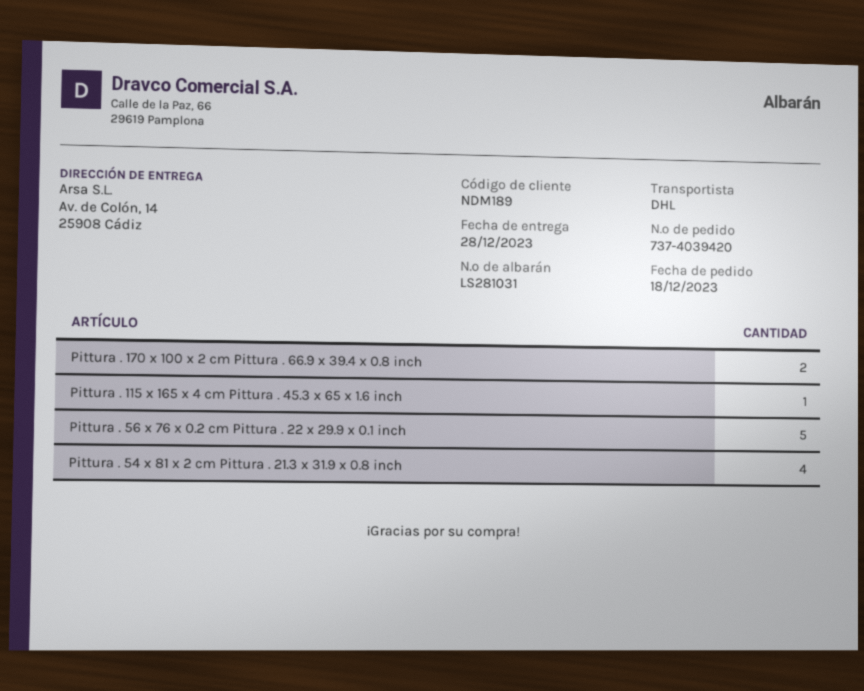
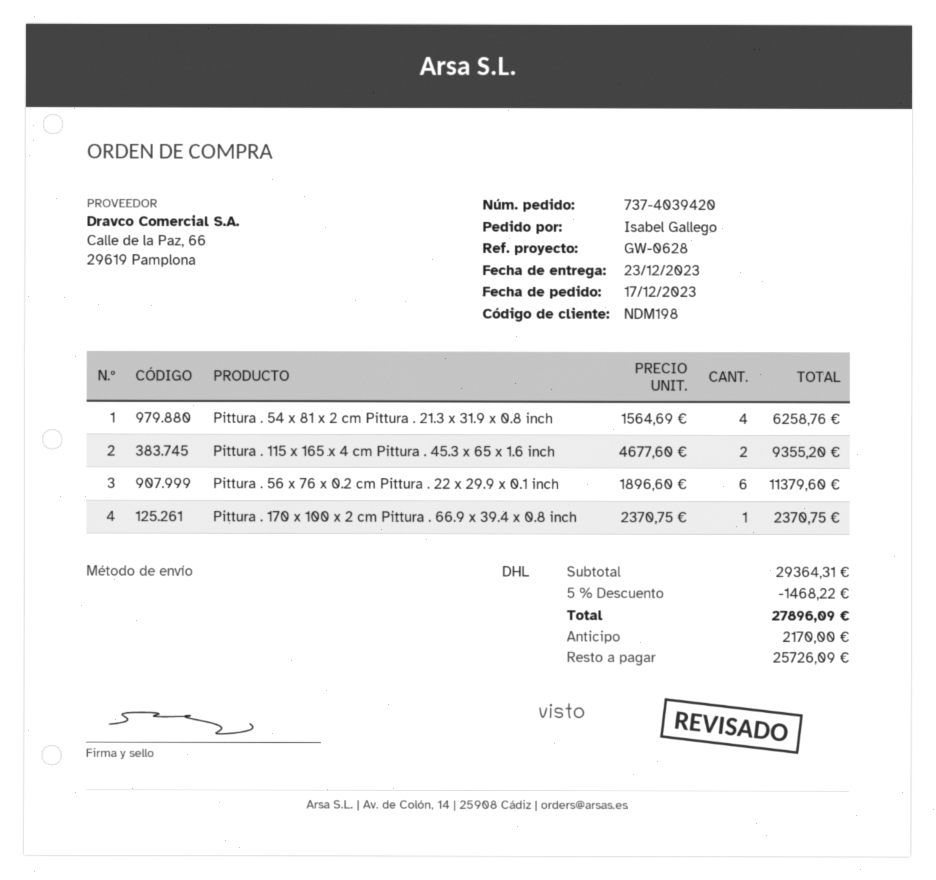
order date: 2023-12-18 -> 2023-12-17
delivery date: 2023-12-28 -> 2023-12-23
customer number: NDM189 -> NDM198
Pittura . 170 x 100 x 2 cm Pittura . 66.9 x 39.4 x 0.8 inch: 2 -> 1
Pittura . 115 x 165 x 4 cm Pittura . 45.3 x 65 x 1.6 inch: 1 -> 2
Pittura . 56 x 76 x 0.2 cm Pittura . 22 x 29.9 x 0.1 inch: 5 -> 6

